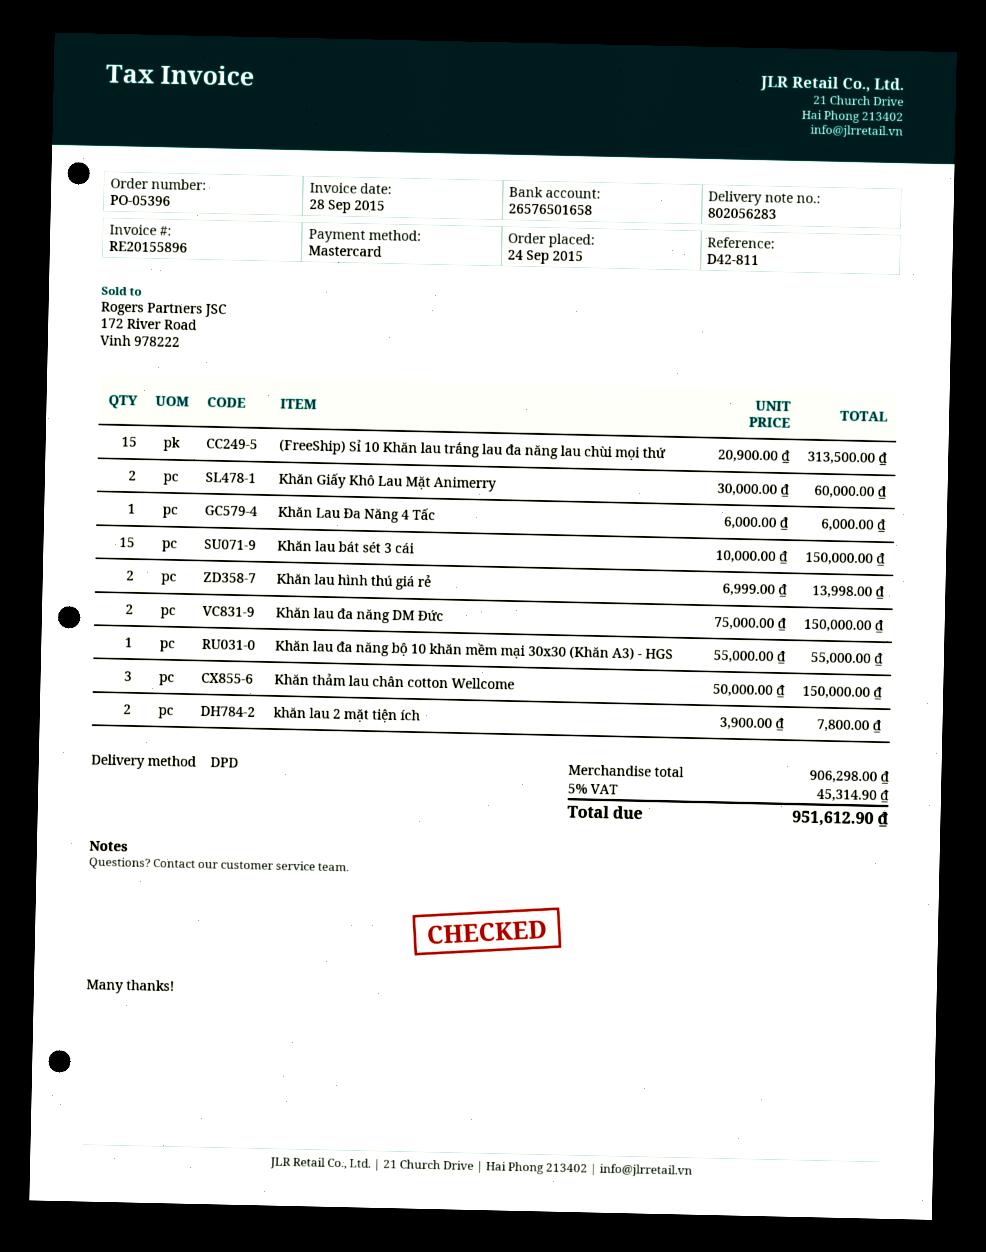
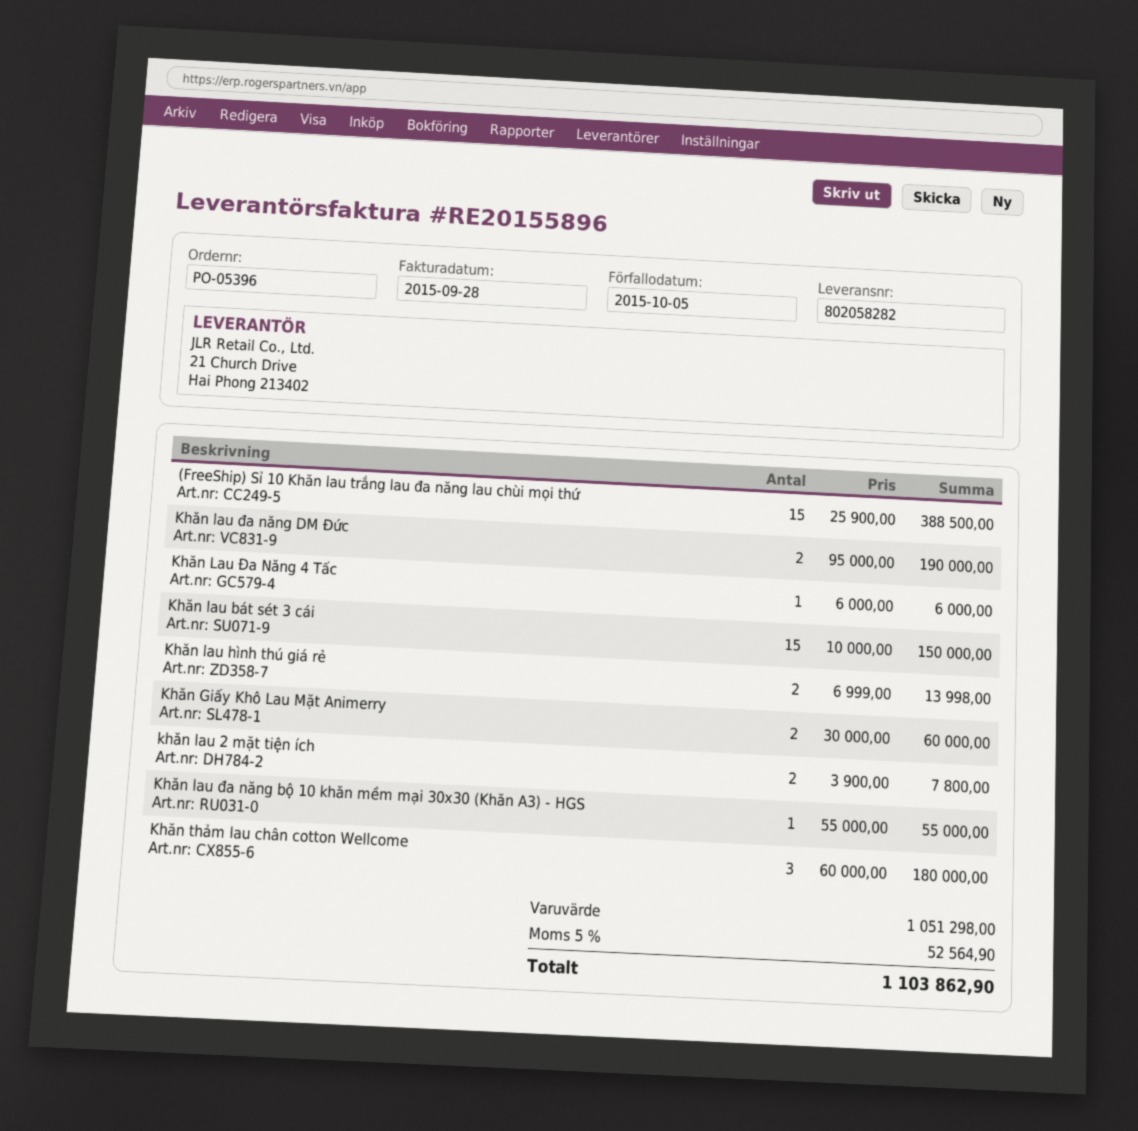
delivery note number: 802056283 -> 802058282
(FreeShip) Sỉ 10 Khăn lau trắng lau đa năng lau chùi mọi thứ: 15 x 20900.00 = 313500.00 -> 15 x 25900.00 = 388500.00
Khăn lau đa năng DM Đức: 2 x 75000.00 = 150000.00 -> 2 x 95000.00 = 190000.00
Khăn thảm lau chân cotton Wellcome: 3 x 50000.00 = 150000.00 -> 3 x 60000.00 = 180000.00
subtotal: 906298.00 -> 1051298.00
tax: 5% = 45314.90 -> 5% = 52564.90
total: 951612.90 -> 1103862.90

